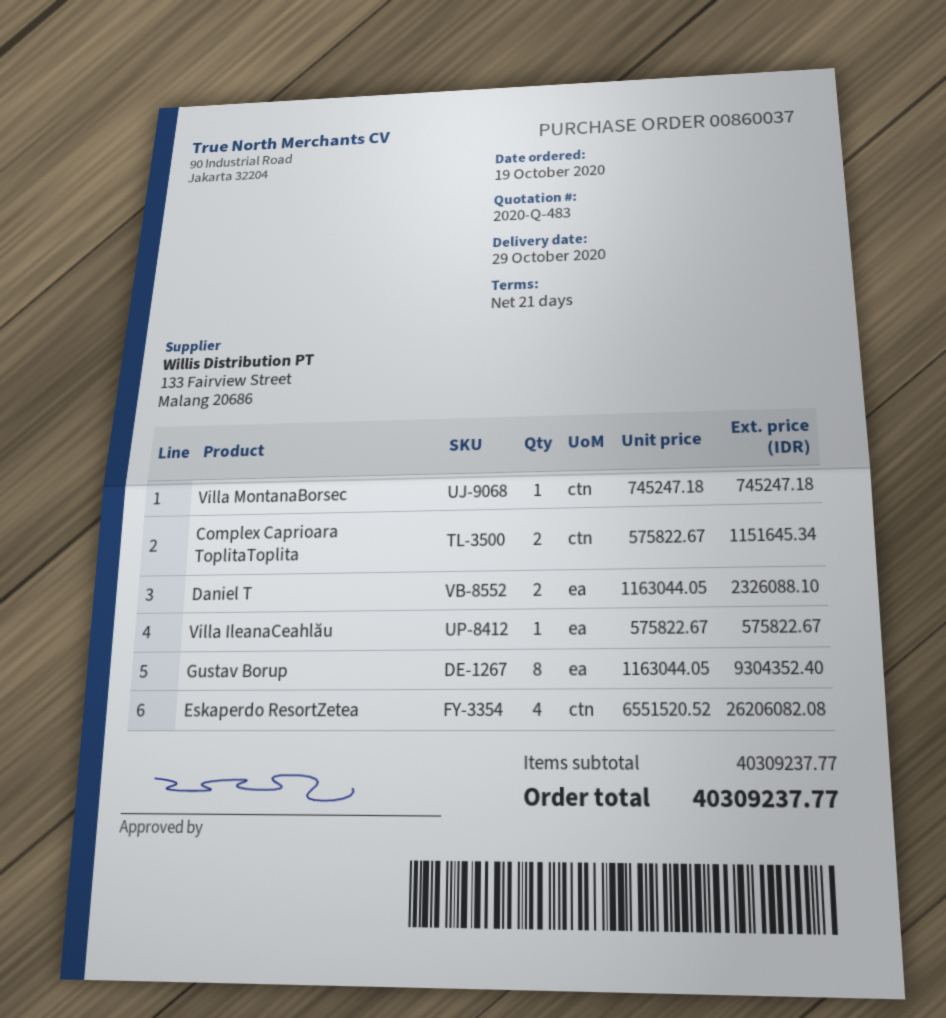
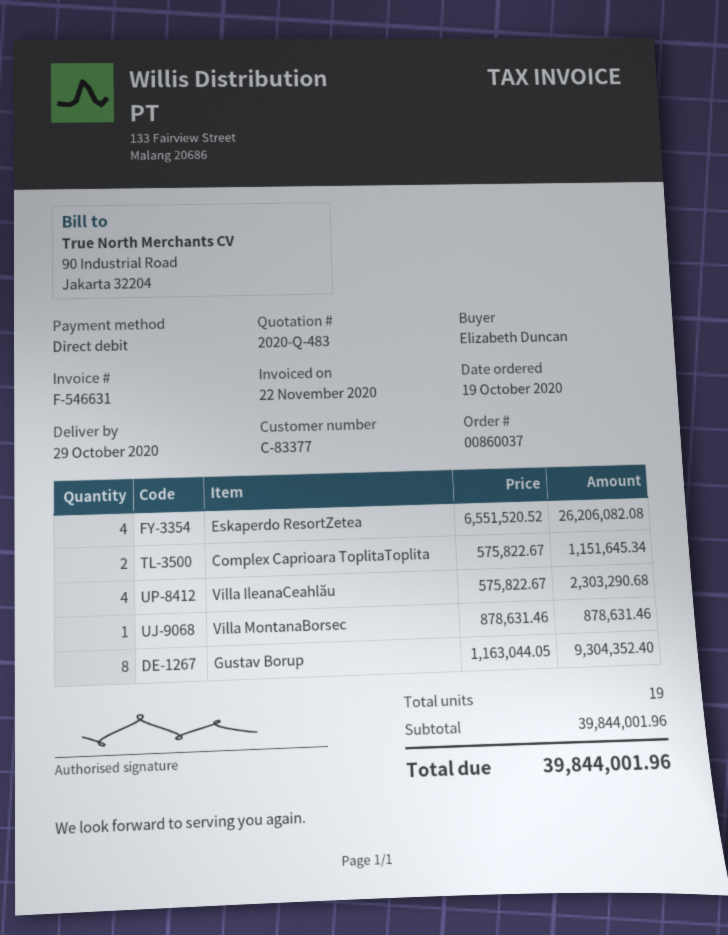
Villa MontanaBorsec: 1 x 745247.18 = 745247.18 -> 1 x 878631.46 = 878631.46
Daniel T: 2 x 1163044.05 = 2326088.10 -> none
Villa IleanaCeahlău: 1 x 575822.67 = 575822.67 -> 4 x 575822.67 = 2303290.68
subtotal: 40309237.77 -> 39844001.96
total: 40309237.77 -> 39844001.96

